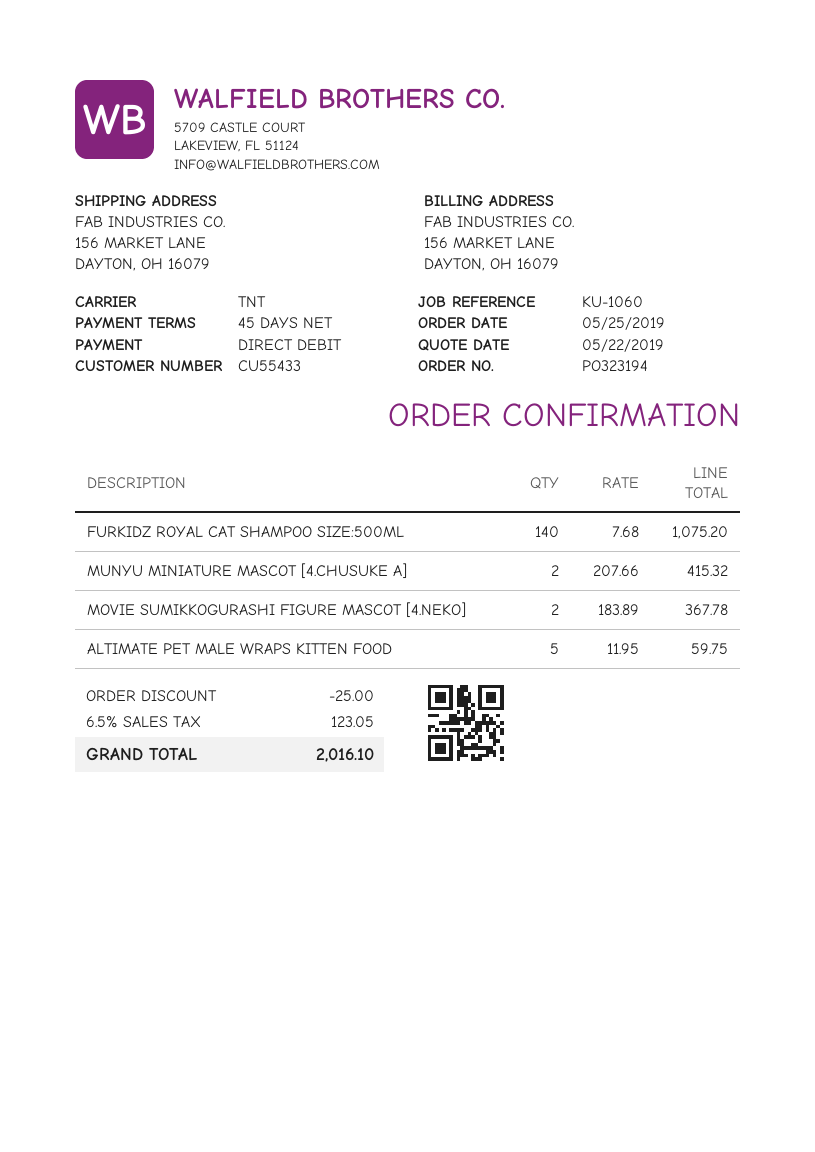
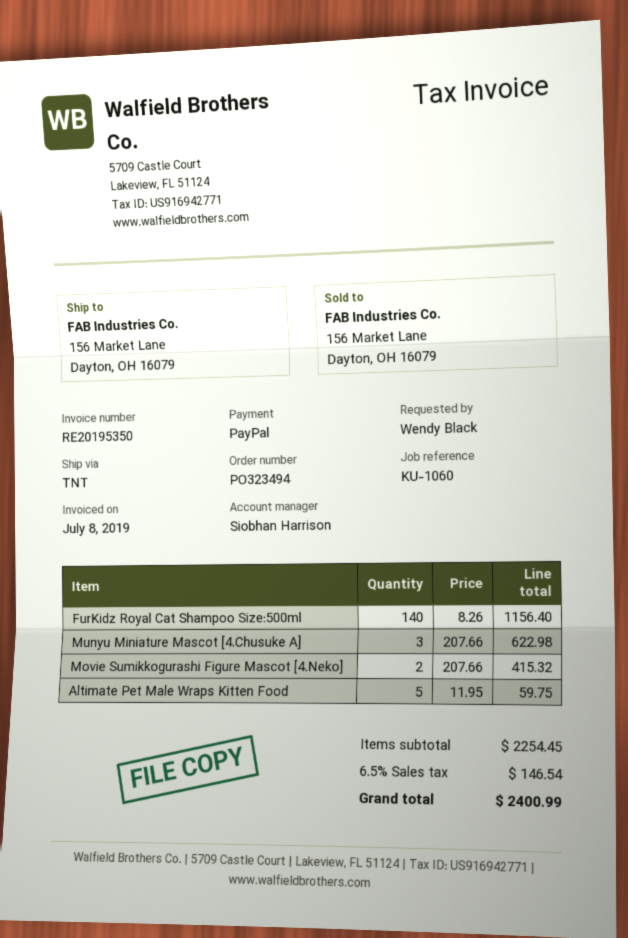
order number: PO323194 -> PO323494
payment method: direct debit -> PayPal
FURKIDZ ROYAL CAT SHAMPOO SIZE:500ML: 140 x 7.68 = 1075.20 -> 140 x 8.26 = 1156.40
MUNYU MINIATURE MASCOT [4.CHUSUKE A]: 2 x 207.66 = 415.32 -> 3 x 207.66 = 622.98
MOVIE SUMIKKOGURASHI FIGURE MASCOT [4.NEKO]: 2 x 183.89 = 367.78 -> 2 x 207.66 = 415.32
discount: 25.00 -> none
tax: 6.5% = 123.05 -> 6.5% = 146.54
total: 2016.10 -> 2400.99

